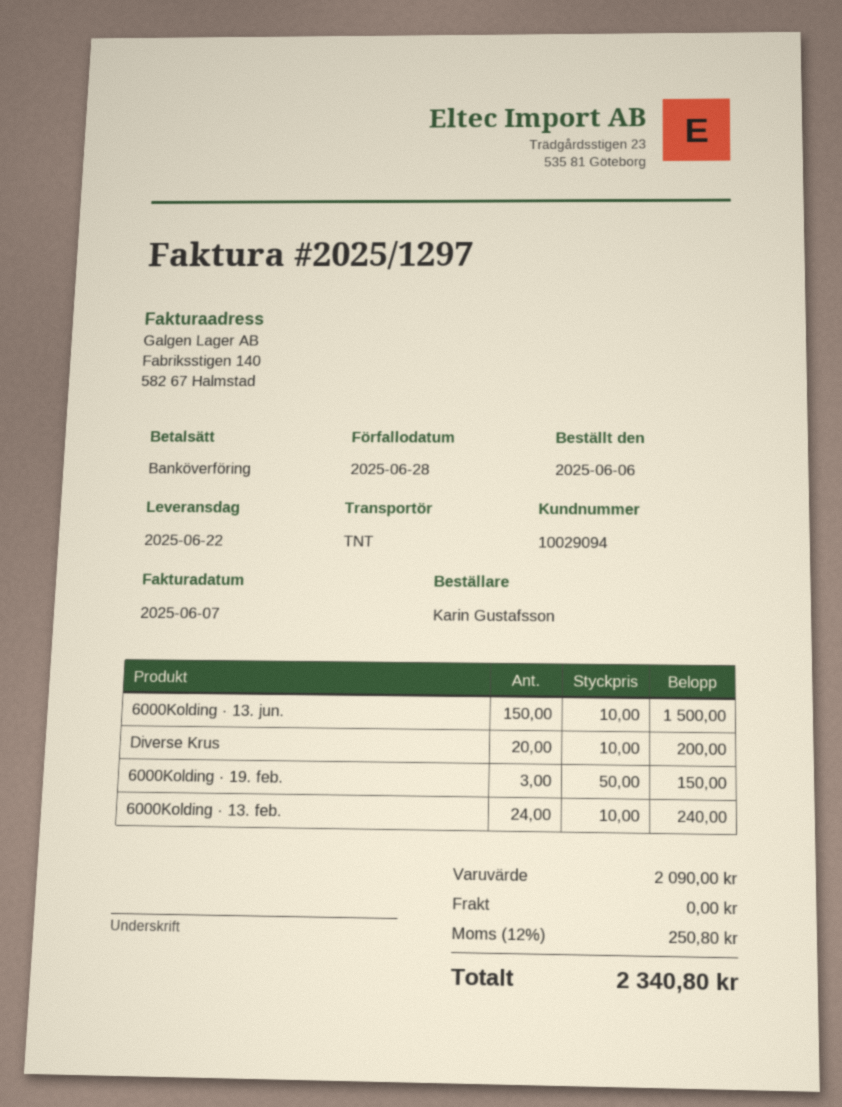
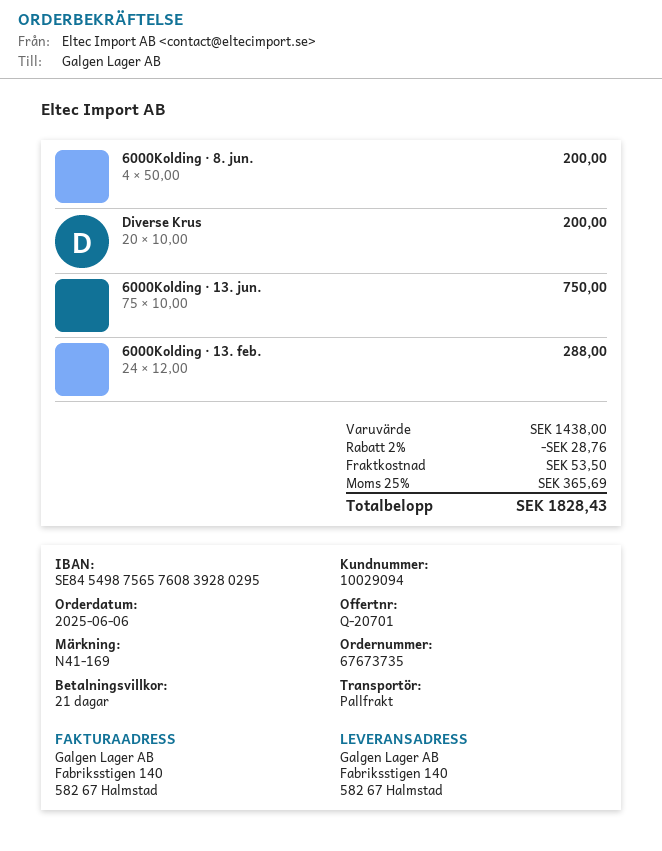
shipping method: TNT -> pallet freight
6000Kolding · 13. jun.: 150 x 10.00 = 1500.00 -> 75 x 10.00 = 750.00
6000Kolding · 19. feb.: 3 x 50.00 = 150.00 -> none
6000Kolding · 13. feb.: 24 x 10.00 = 240.00 -> 24 x 12.00 = 288.00
6000Kolding · 8. jun.: none -> 4 x 50.00 = 200.00
subtotal: 2090.00 -> 1438.00
discount: none -> 2% = 28.76
shipping: 0.00 -> 53.50
tax: 12% = 250.80 -> 25% = 365.69
total: 2340.80 -> 1828.43

